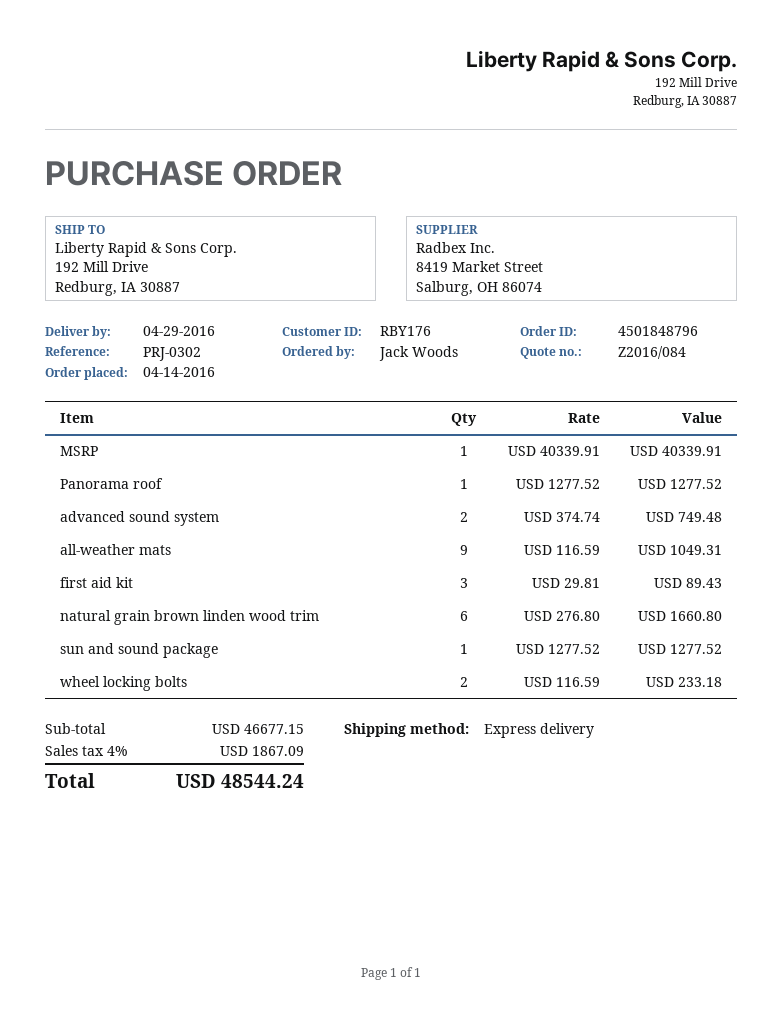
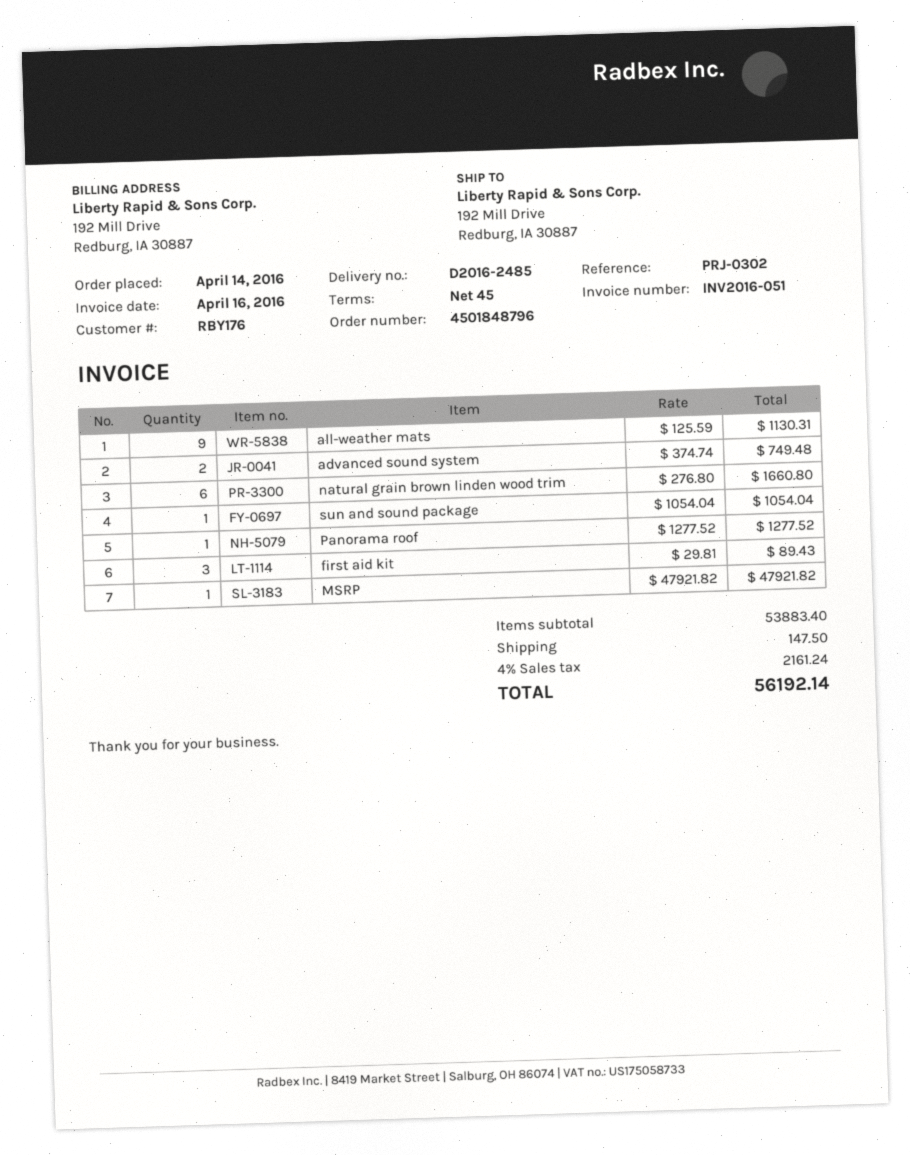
MSRP: 1 x 40339.91 = 40339.91 -> 1 x 47921.82 = 47921.82
all-weather mats: 9 x 116.59 = 1049.31 -> 9 x 125.59 = 1130.31
sun and sound package: 1 x 1277.52 = 1277.52 -> 1 x 1054.04 = 1054.04
wheel locking bolts: 2 x 116.59 = 233.18 -> none
subtotal: 46677.15 -> 53883.40
shipping: none -> 147.50
tax: 4% = 1867.09 -> 4% = 2161.24
total: 48544.24 -> 56192.14

